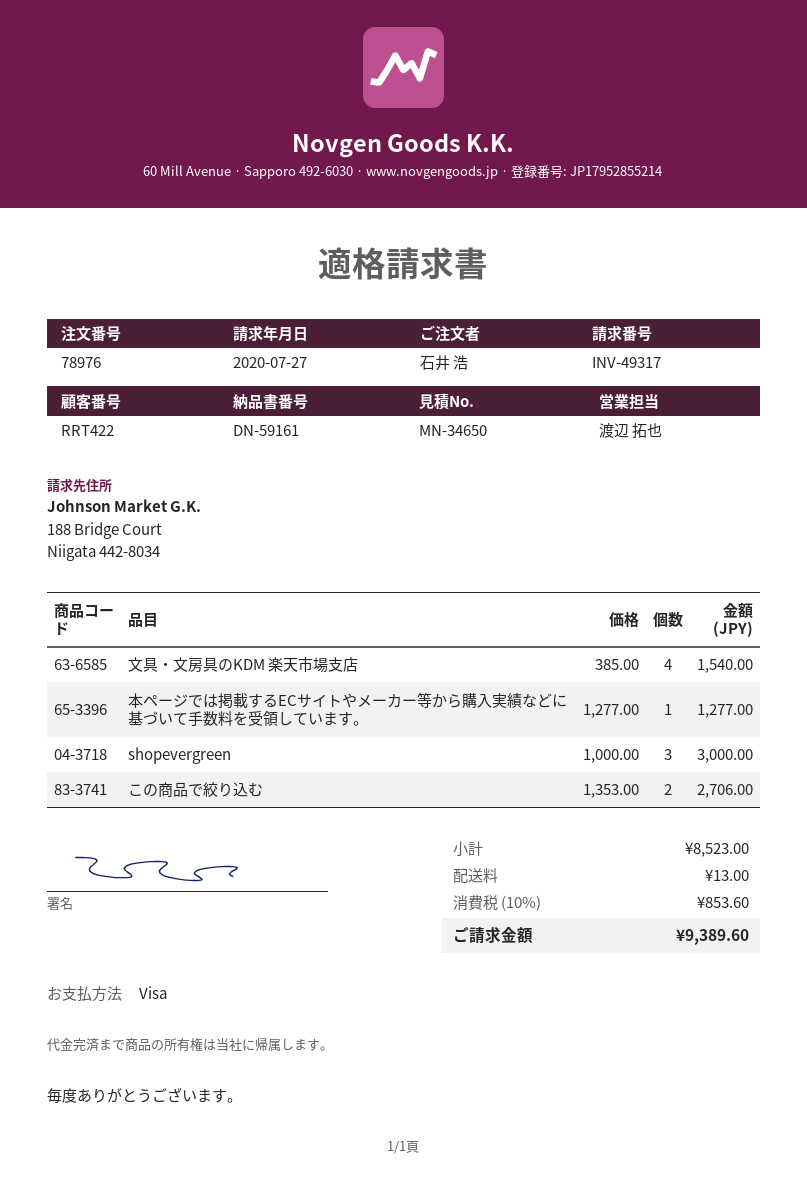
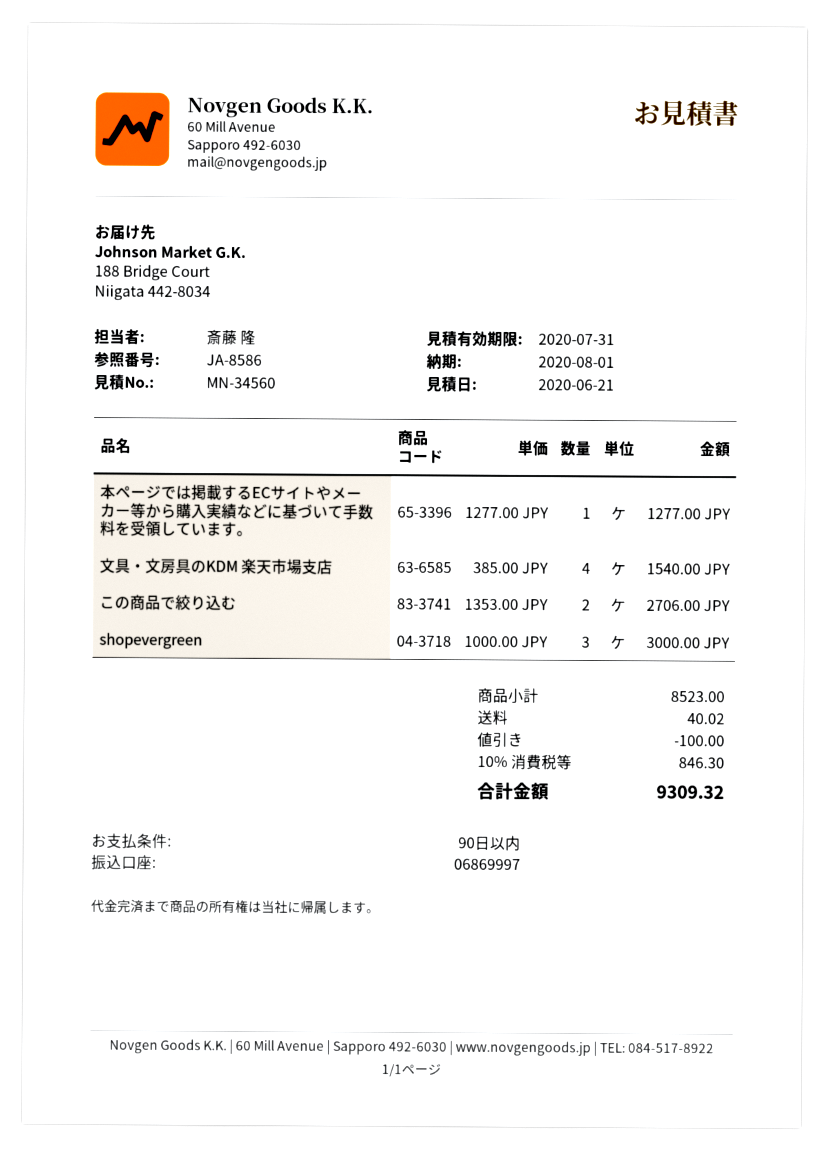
quote number: MN-34650 -> MN-34560
sales rep: 渡辺 拓也 -> 斎藤 隆
discount: none -> 100.00
shipping: 13.00 -> 40.02
tax: 10% = 853.60 -> 10% = 846.30
total: 9389.60 -> 9309.32

